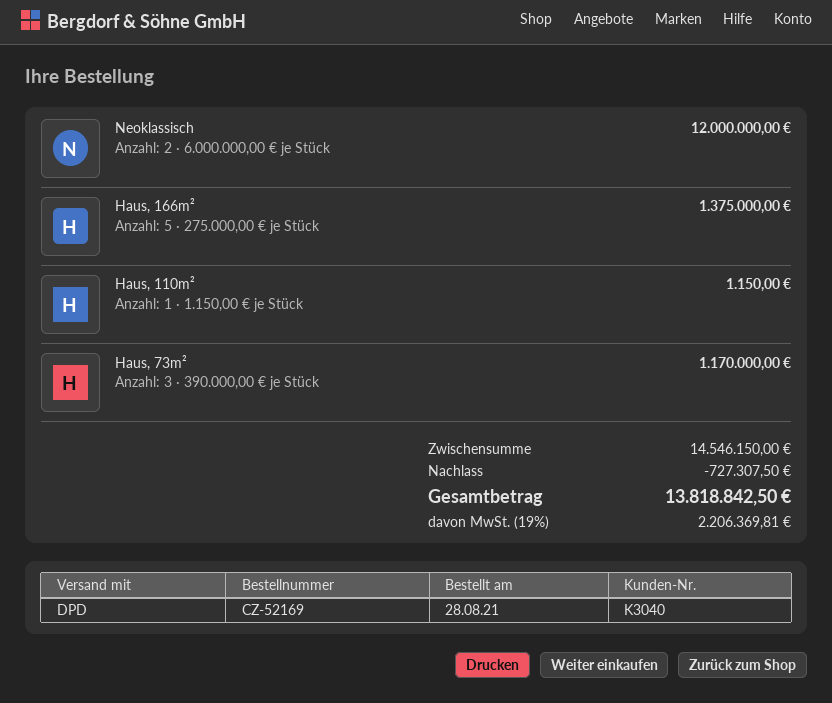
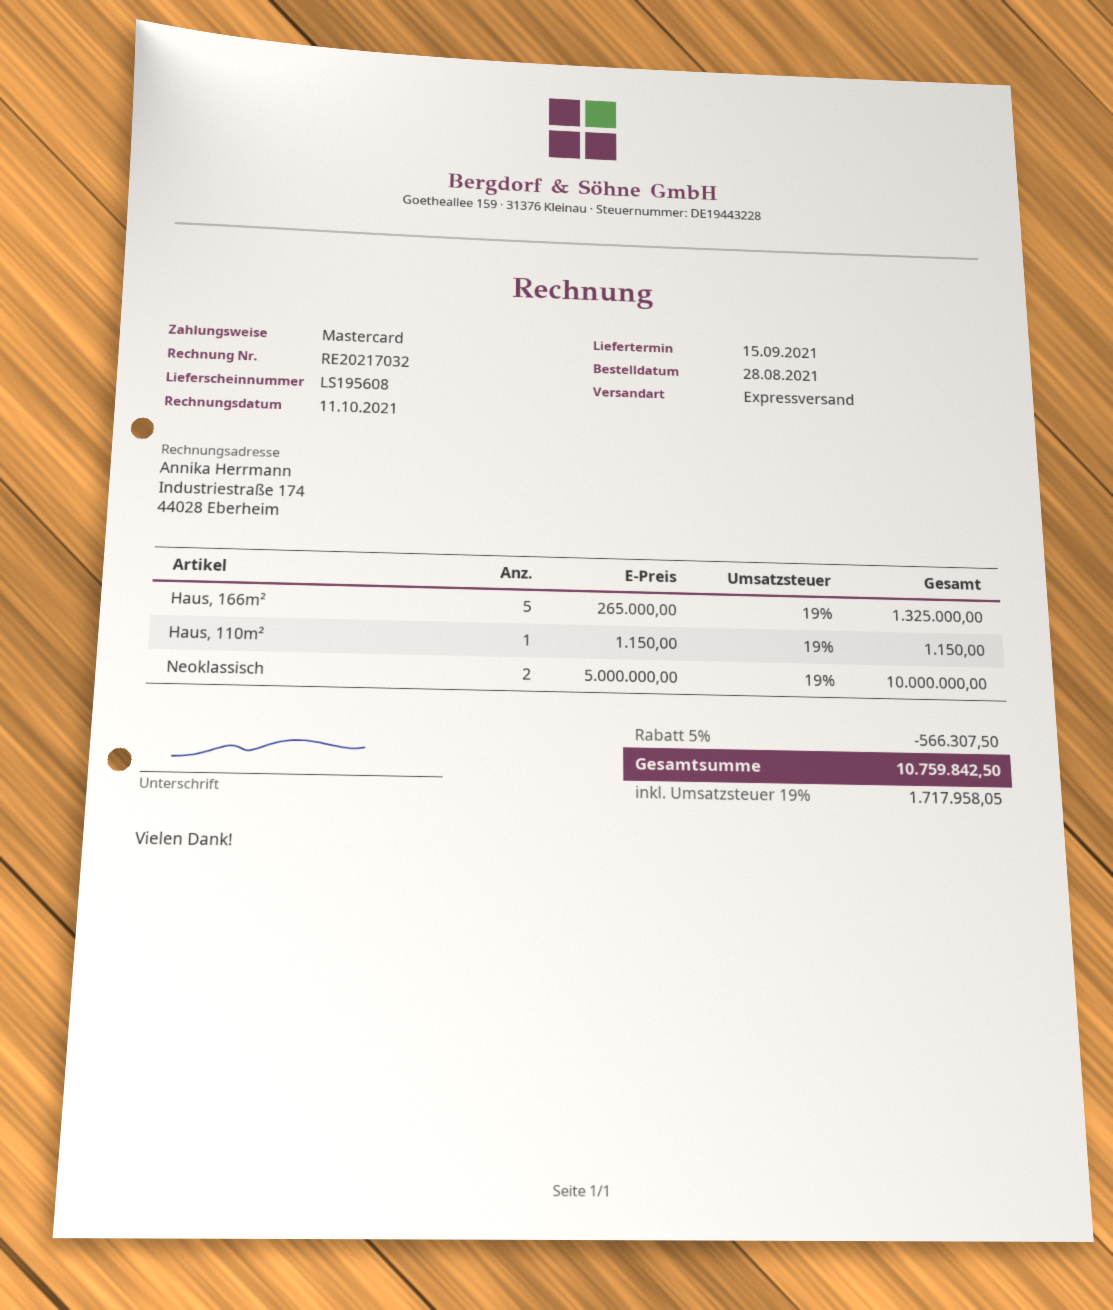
shipping method: DPD -> express
Neoklassisch: 2 x 6000000.00 = 12000000.00 -> 2 x 5000000.00 = 10000000.00
Haus, 166m²: 5 x 275000.00 = 1375000.00 -> 5 x 265000.00 = 1325000.00
Haus, 73m²: 3 x 390000.00 = 1170000.00 -> none
discount: 727307.50 -> 566307.50
tax: 19% = 2206369.81 -> 19% = 1717958.05
total: 13818842.50 -> 10759842.50

